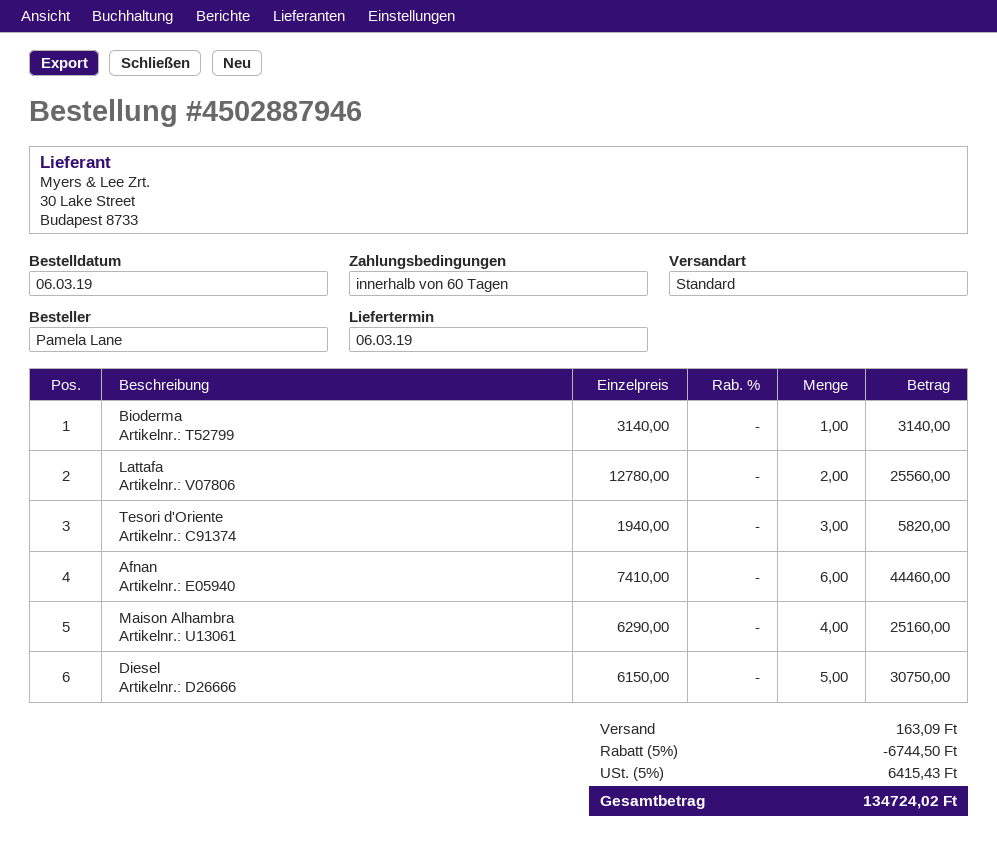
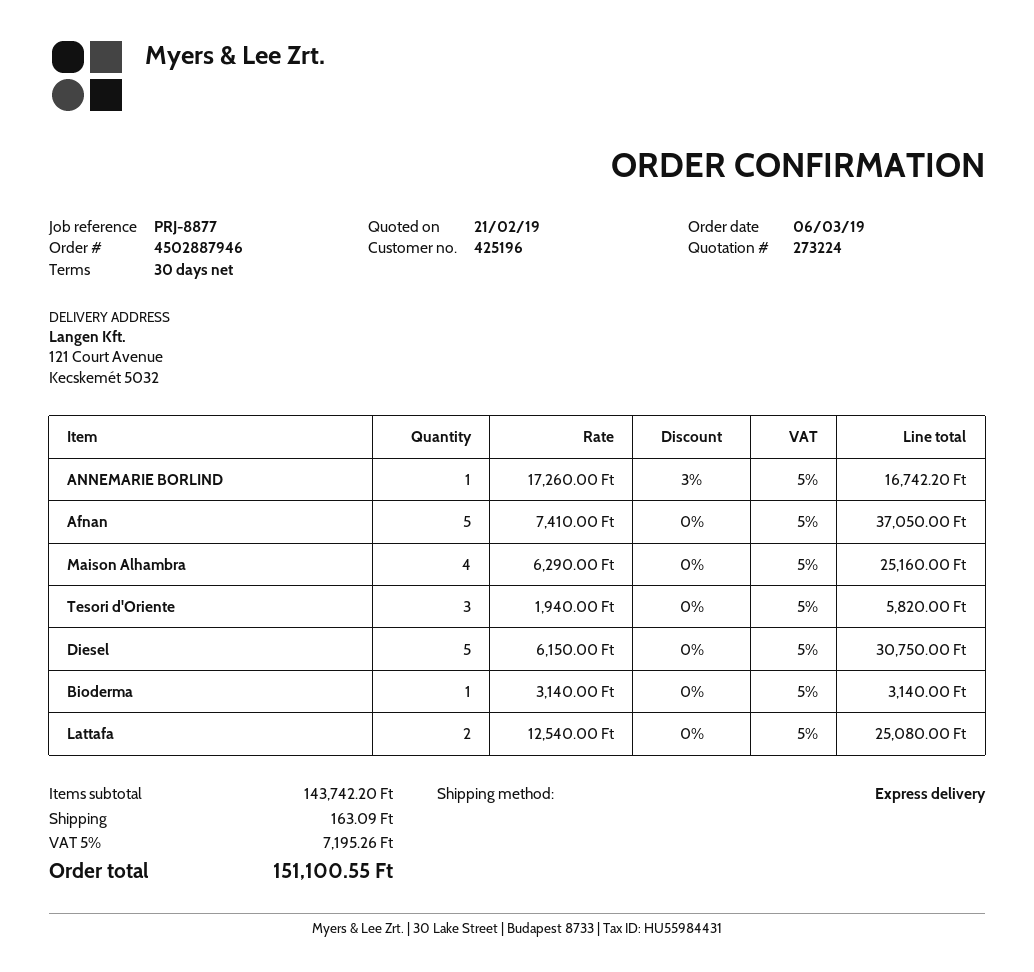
payment terms: 60 days -> 30 days
shipping method: standard -> express
Lattafa: 2 x 12780.00 = 25560.00 -> 2 x 12540.00 = 25080.00
Afnan: 6 x 7410.00 = 44460.00 -> 5 x 7410.00 = 37050.00
ANNEMARIE BORLIND: none -> 1 x 17260.00 - 3% = 16742.20
discount: 5% = 6744.50 -> none
tax: 5% = 6415.43 -> 5% = 7195.26
total: 134724.02 -> 151100.55

